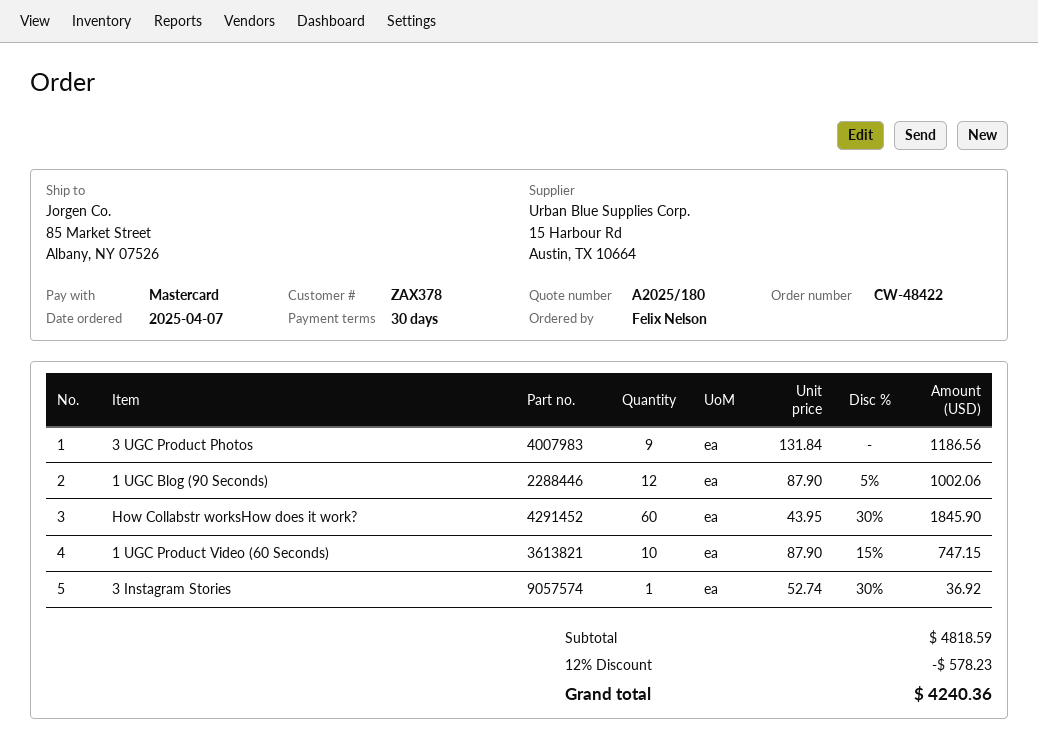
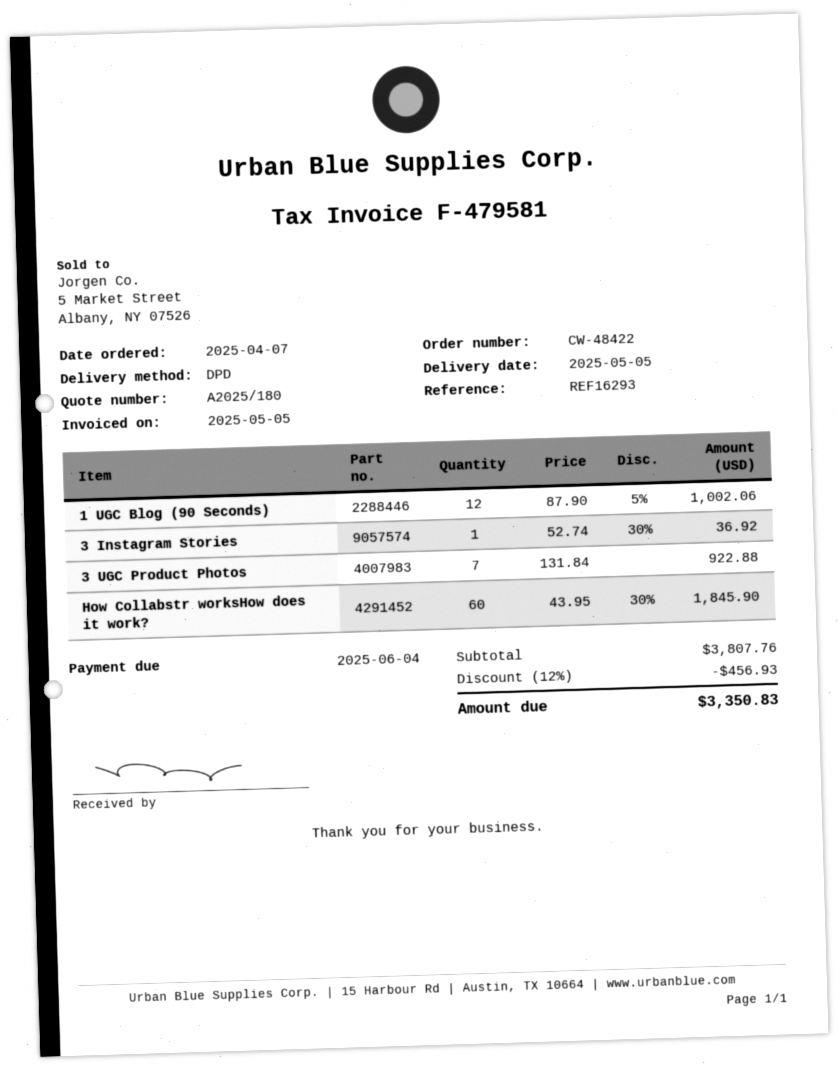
3 UGC Product Photos: 9 x 131.84 = 1186.56 -> 7 x 131.84 = 922.88
1 UGC Product Video (60 Seconds): 10 x 87.90 - 15% = 747.15 -> none
subtotal: 4818.59 -> 3807.76
discount: 12% = 578.23 -> 12% = 456.93
total: 4240.36 -> 3350.83

